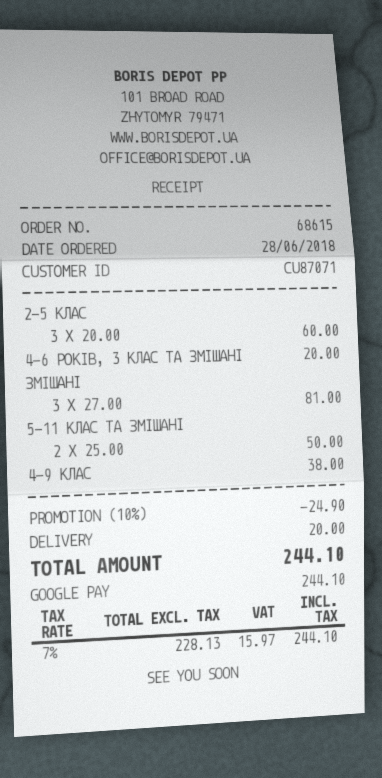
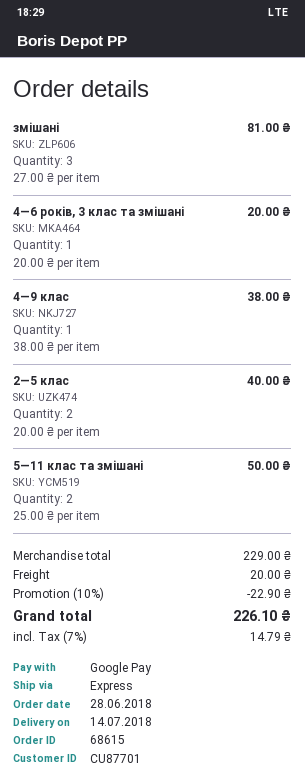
customer number: CU87071 -> CU87701
2—5 КЛАС: 3 x 20.00 = 60.00 -> 2 x 20.00 = 40.00
discount: 10% = 24.90 -> 10% = 22.90
tax: 7% = 15.97 -> 7% = 14.79
total: 244.10 -> 226.10

